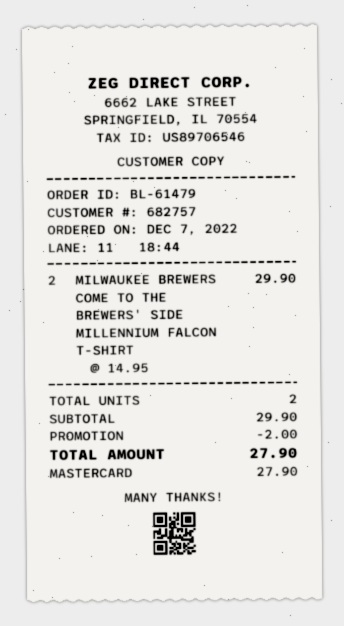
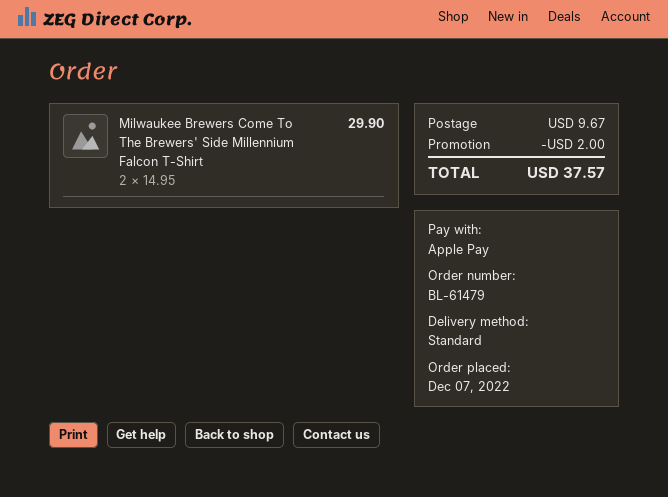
payment method: Mastercard -> Apple Pay
shipping: none -> 9.67
total: 27.90 -> 37.57

